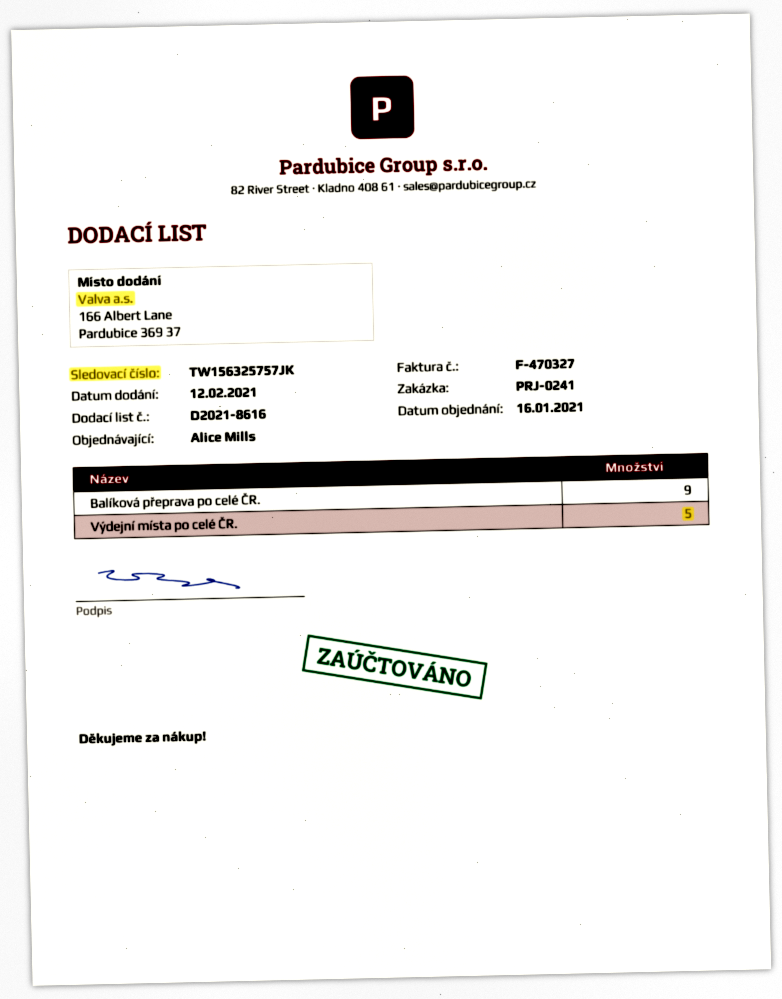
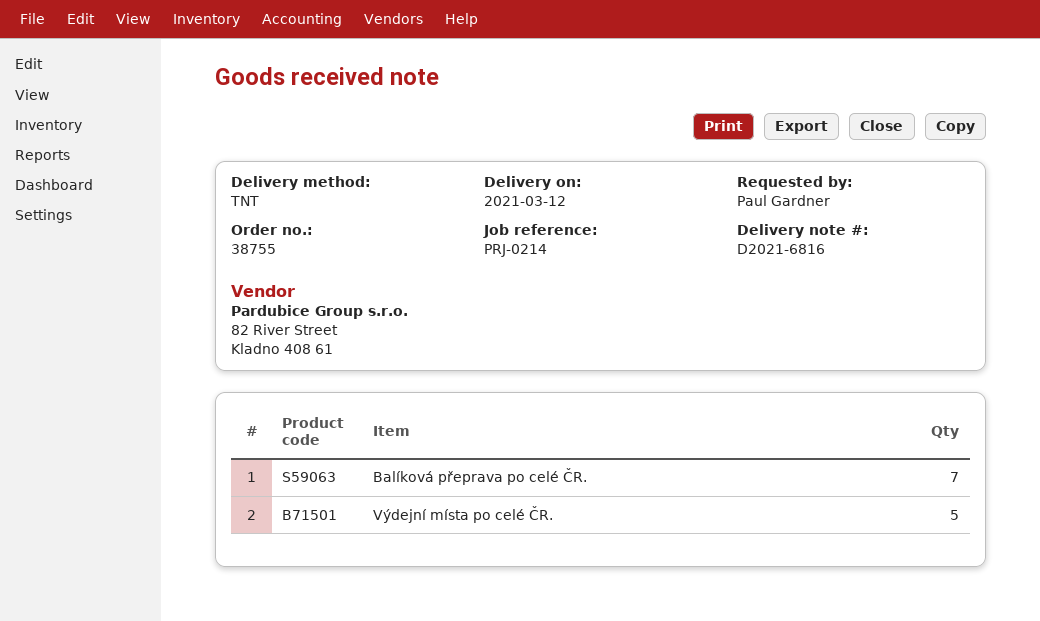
delivery note number: D2021-8616 -> D2021-6816
delivery date: 2021-02-12 -> 2021-03-12
reference: PRJ-0241 -> PRJ-0214
ordered by: Alice Mills -> Paul Gardner
Balíková přeprava po celé ČR.: 9 -> 7

